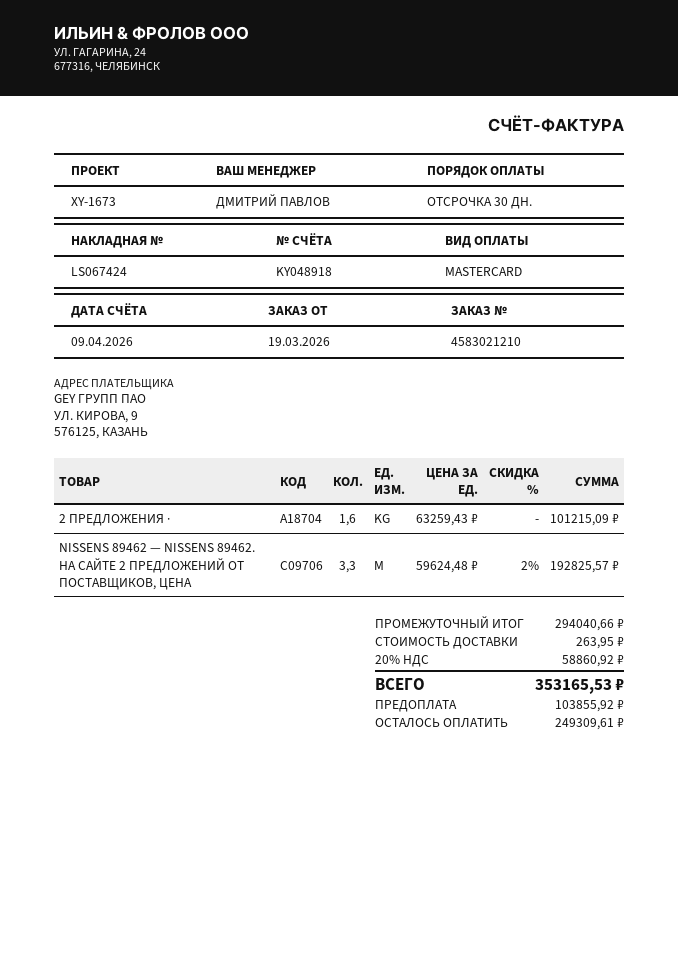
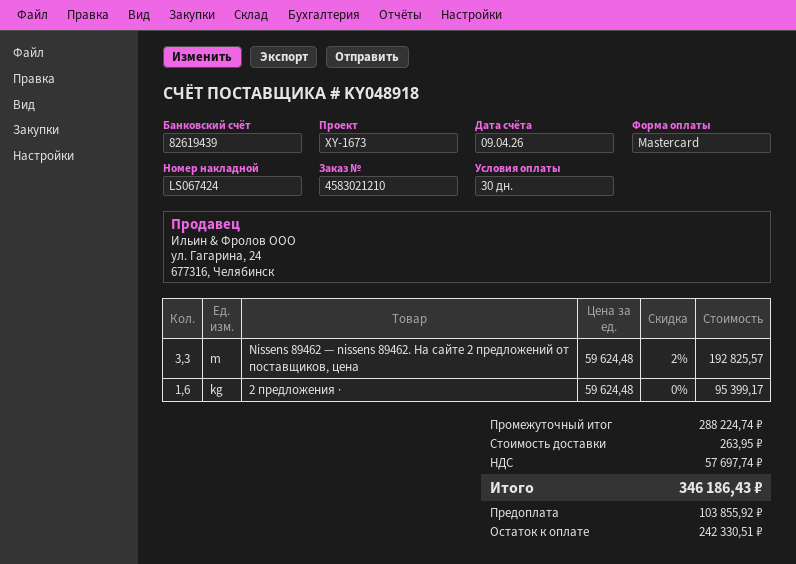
2 ПРЕДЛОЖЕНИЯ ·: 1.6 x 63259.43 = 101215.09 -> 1.6 x 59624.48 = 95399.17
subtotal: 294040.66 -> 288224.74
tax: 58860.92 -> 57697.74
total: 353165.53 -> 346186.43
balance: 249309.61 -> 242330.51

